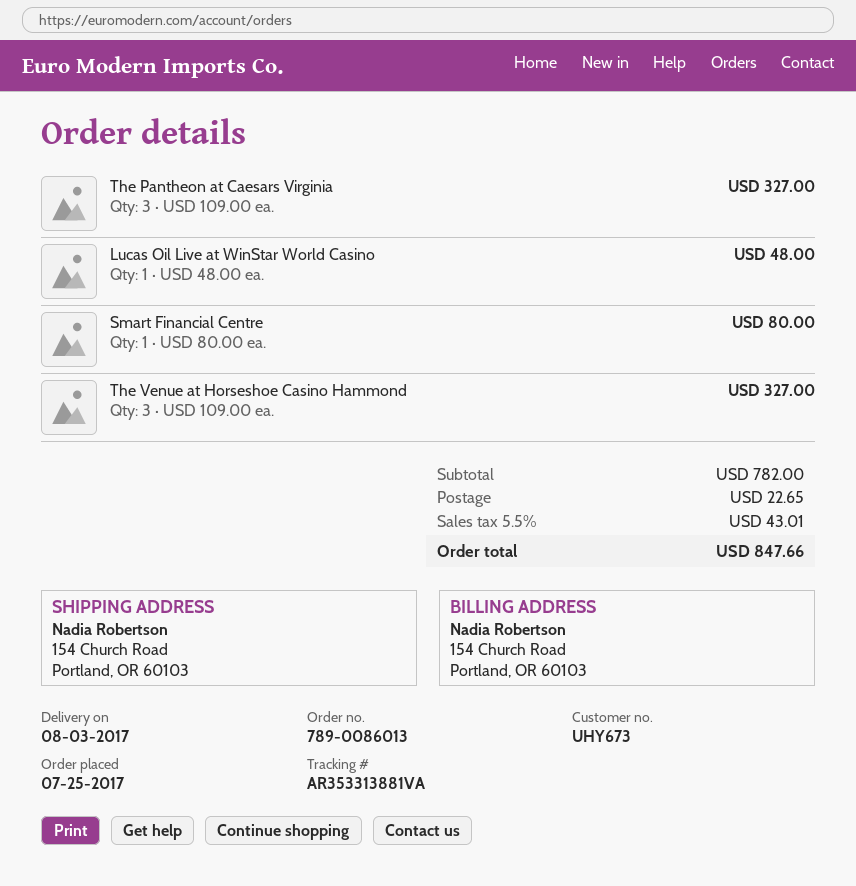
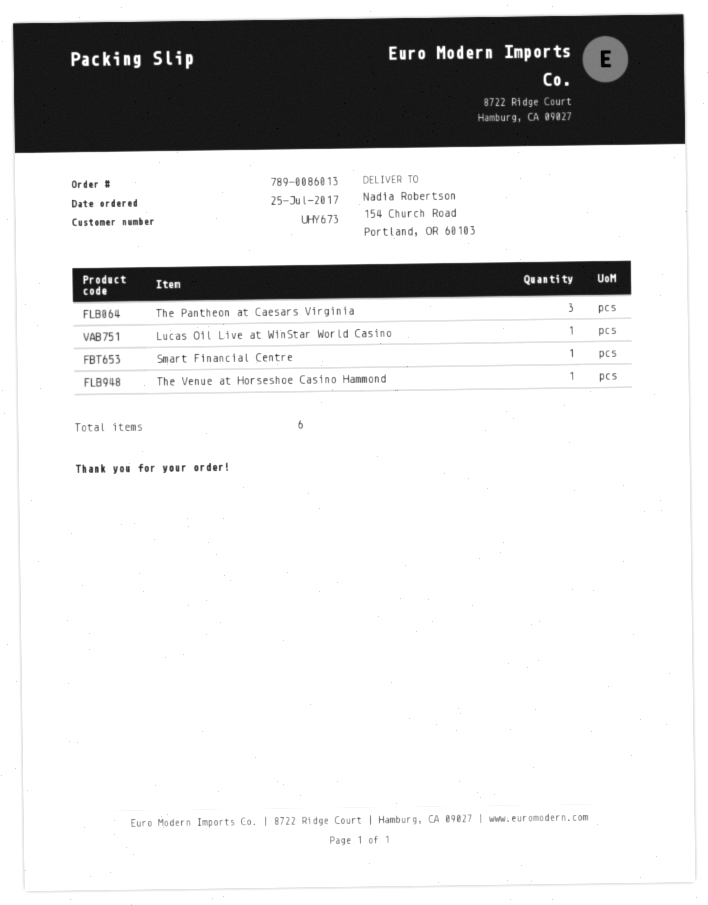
The Venue at Horseshoe Casino Hammond: 3 -> 1

